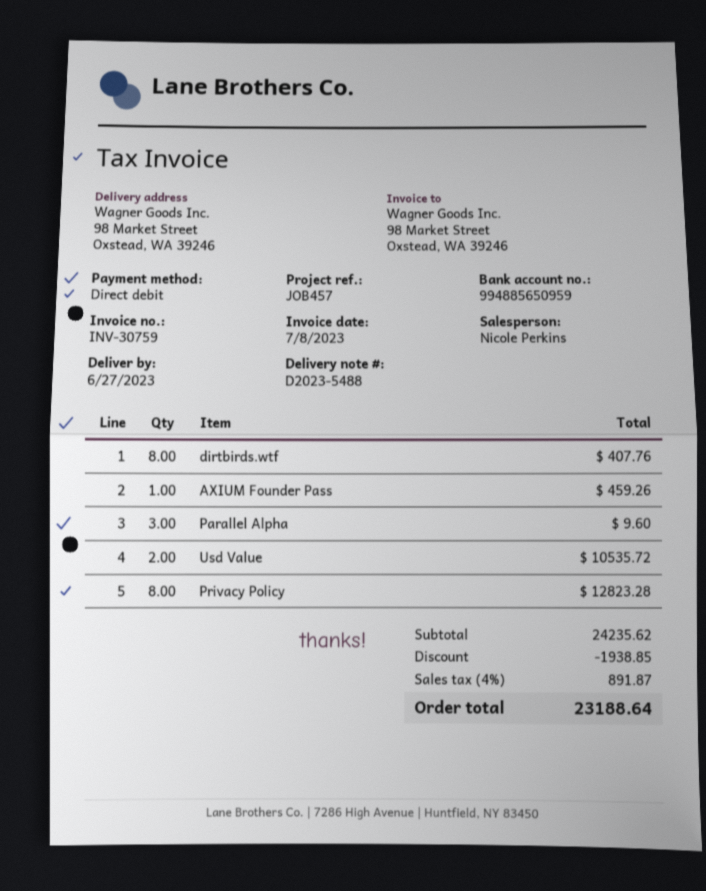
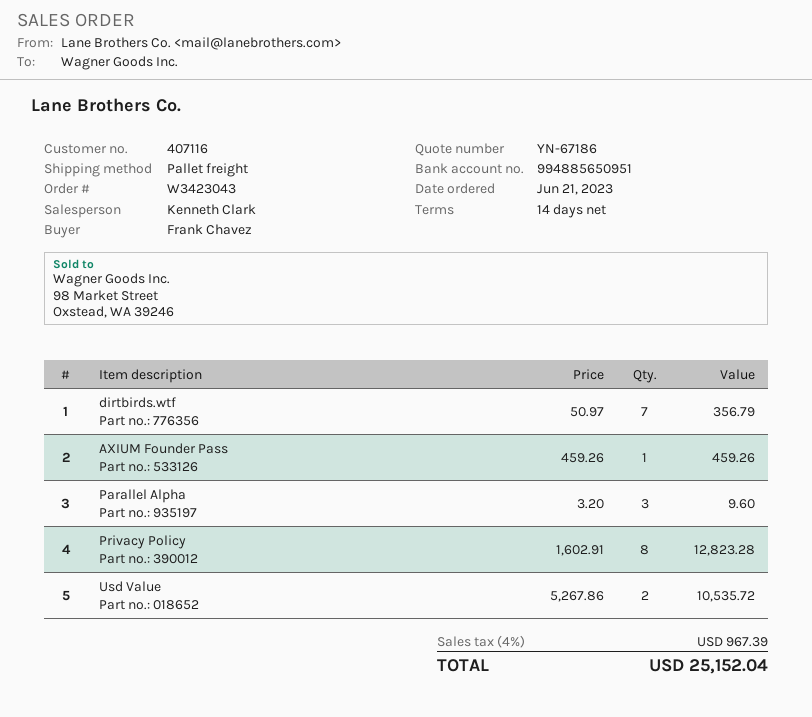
sales rep: Nicole Perkins -> Kenneth Clark
bank account: 994885650959 -> 994885650951
dirtbirds.wtf: 8 for 407.76 -> 7 for 356.79
discount: 1938.85 -> none
tax: 4% = 891.87 -> 4% = 967.39
total: 23188.64 -> 25152.04

